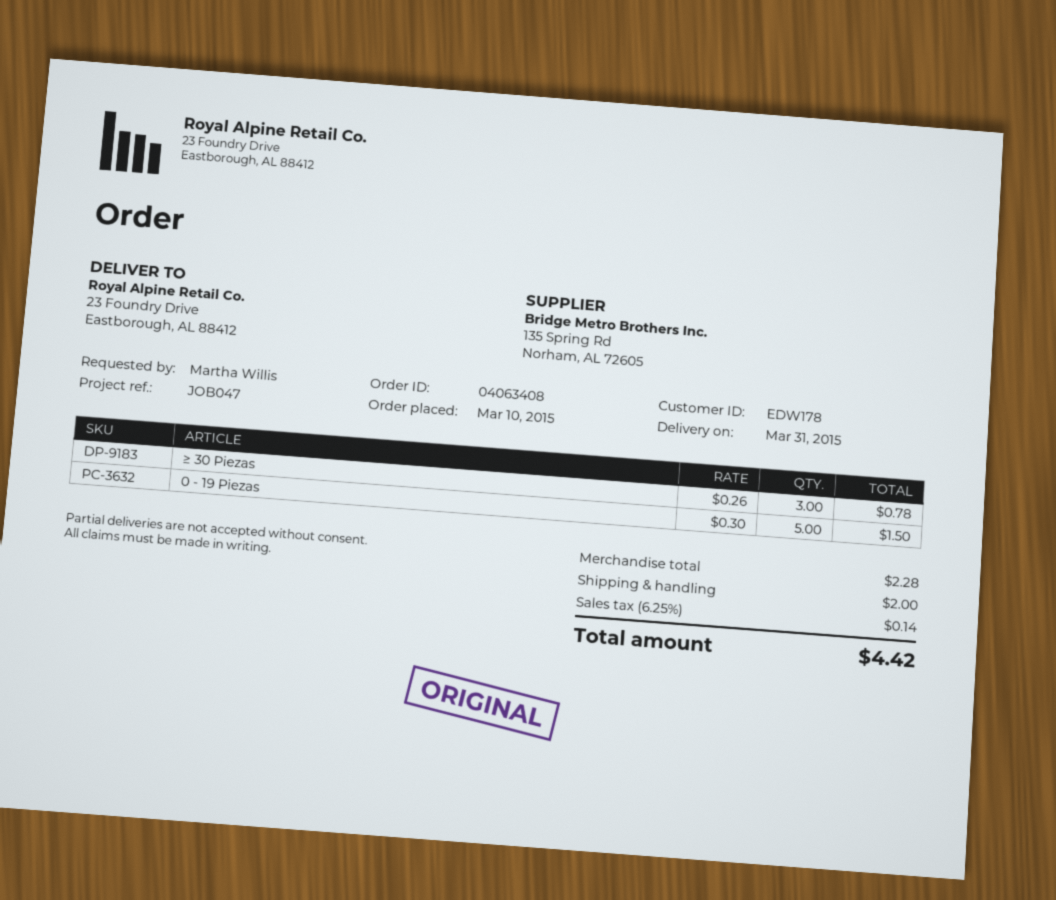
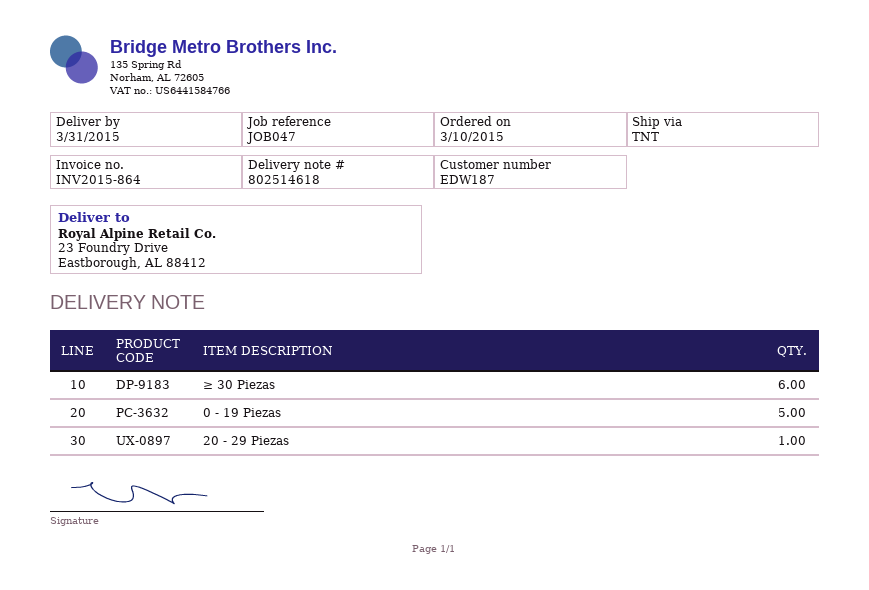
customer number: EDW178 -> EDW187
≥ 30 Piezas: 3 -> 6
20 - 29 Piezas: none -> 1

